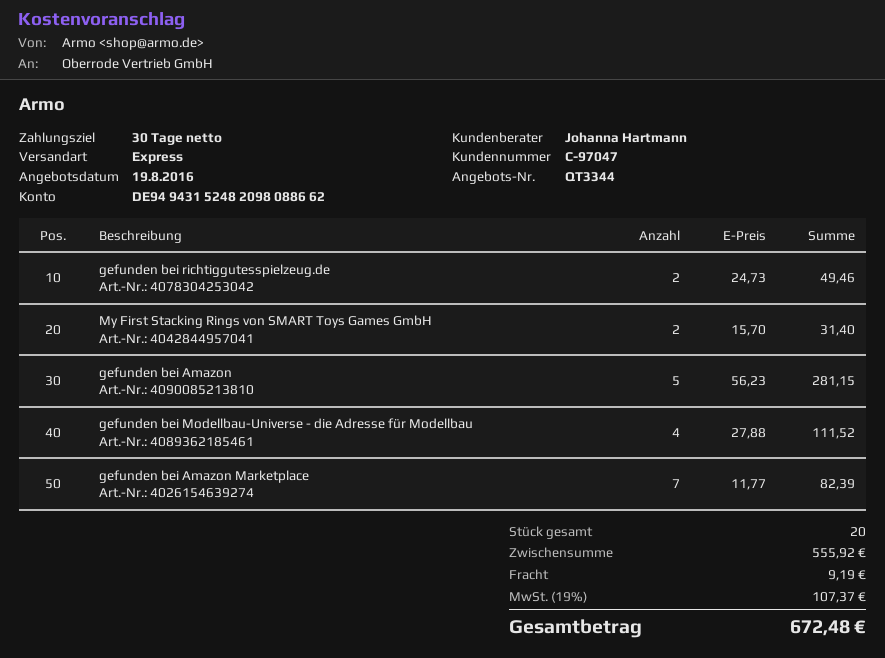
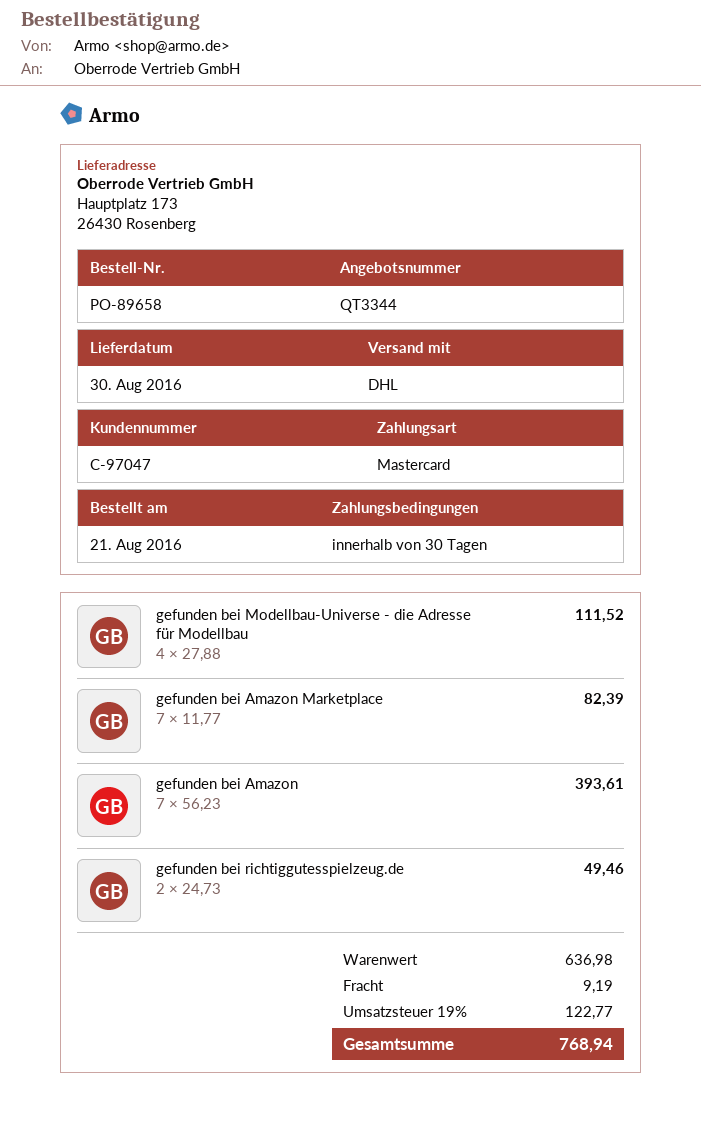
shipping method: express -> DHL
My First Stacking Rings von SMART Toys Games GmbH: 2 x 15.70 = 31.40 -> none
gefunden bei Amazon: 5 x 56.23 = 281.15 -> 7 x 56.23 = 393.61
subtotal: 555.92 -> 636.98
tax: 19% = 107.37 -> 19% = 122.77
total: 672.48 -> 768.94

